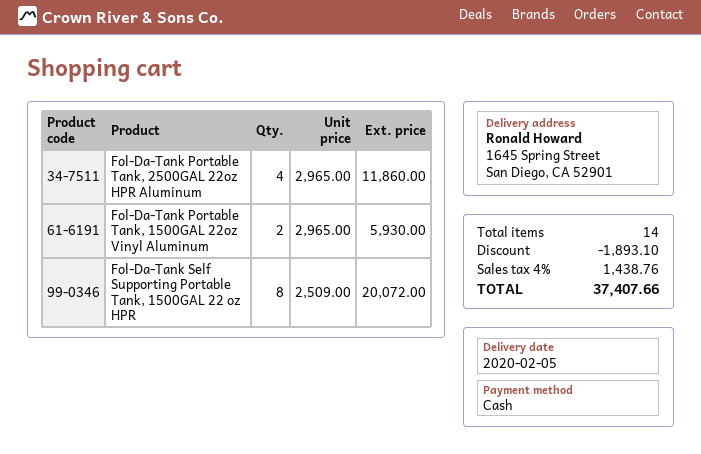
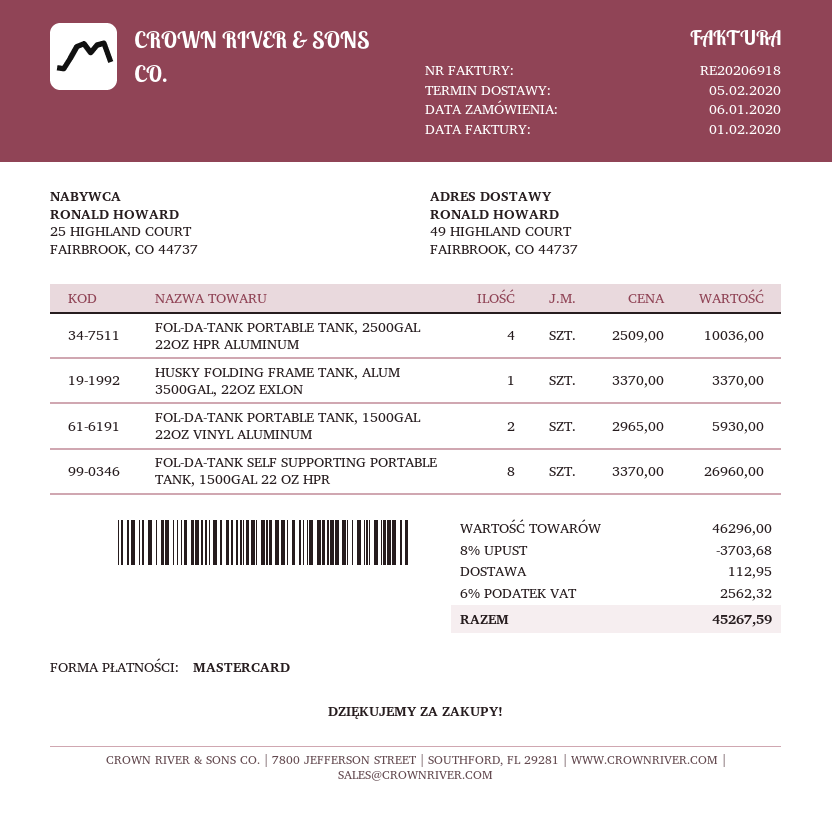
payment method: cash -> Mastercard
ship to: 1645 Spring Street, San Diego, CA 52901 -> 49 HIGHLAND COURT, FAIRBROOK, CO 44737
Fol-Da-Tank Portable Tank, 2500GAL 22oz HPR Aluminum: 4 x 2965.00 = 11860.00 -> 4 x 2509.00 = 10036.00
Fol-Da-Tank Self Supporting Portable Tank, 1500GAL 22 oz HPR: 8 x 2509.00 = 20072.00 -> 8 x 3370.00 = 26960.00
HUSKY FOLDING FRAME TANK, ALUM 3500GAL, 22OZ EXLON: none -> 1 x 3370.00 = 3370.00
discount: 1893.10 -> 3703.68
shipping: none -> 112.95
tax: 4% = 1438.76 -> 6% = 2562.32
total: 37407.66 -> 45267.59

